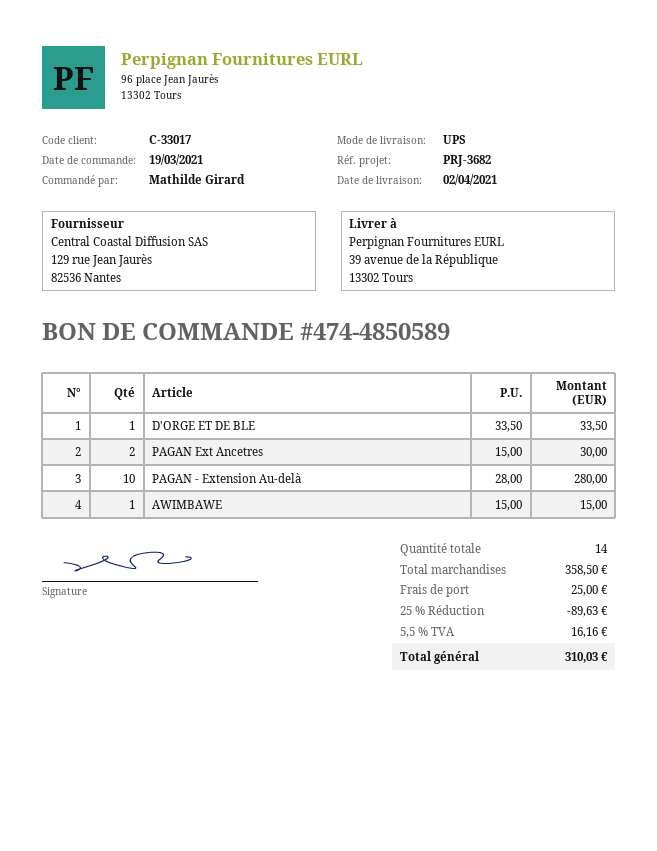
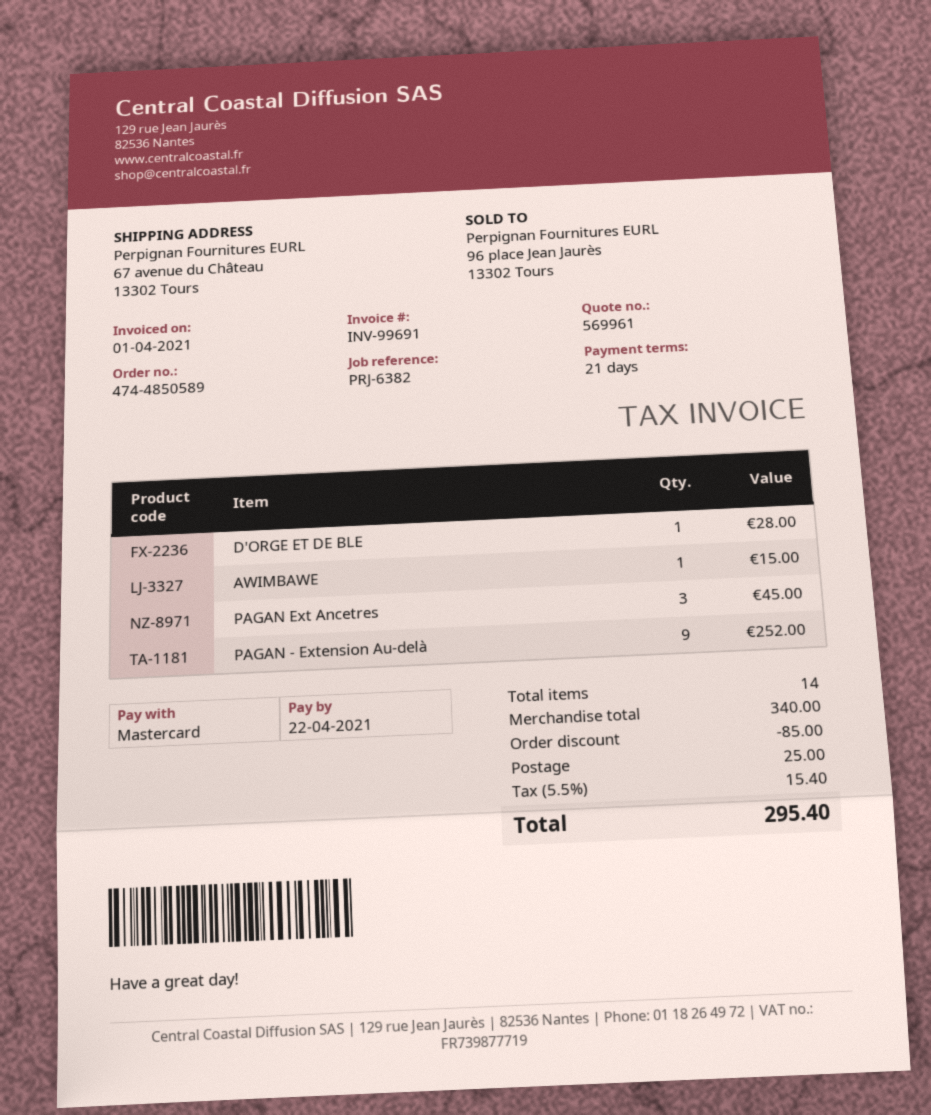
reference: PRJ-3682 -> PRJ-6382
ship to: 39 avenue de la République, 13302 Tours -> 67 avenue du Château, 13302 Tours
D'ORGE ET DE BLE: 1 for 33.50 -> 1 for 28.00
PAGAN Ext Ancetres: 2 for 30.00 -> 3 for 45.00
PAGAN - Extension Au-delà: 10 for 280.00 -> 9 for 252.00
subtotal: 358.50 -> 340.00
discount: 89.63 -> 85.00
tax: 5.5% = 16.16 -> 5.5% = 15.40
total: 310.03 -> 295.40

